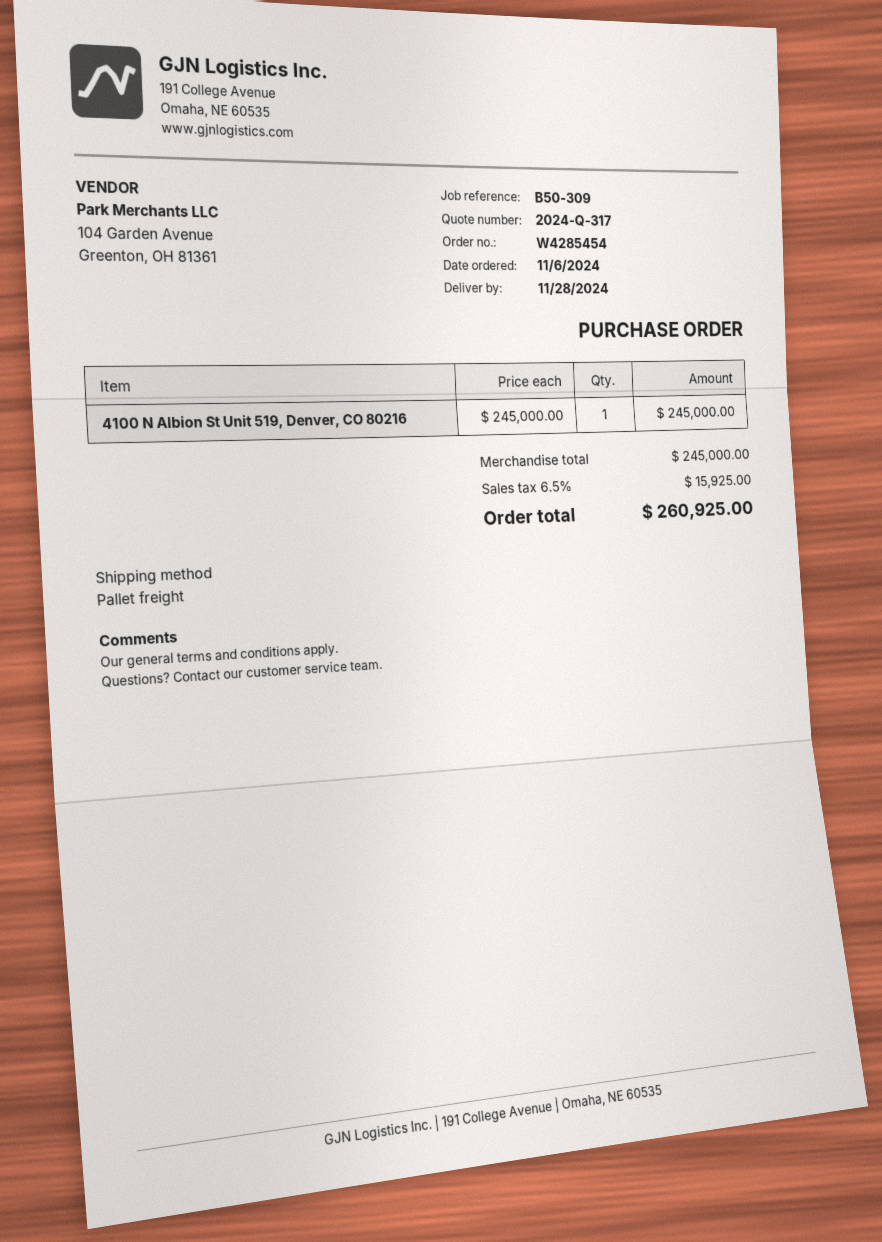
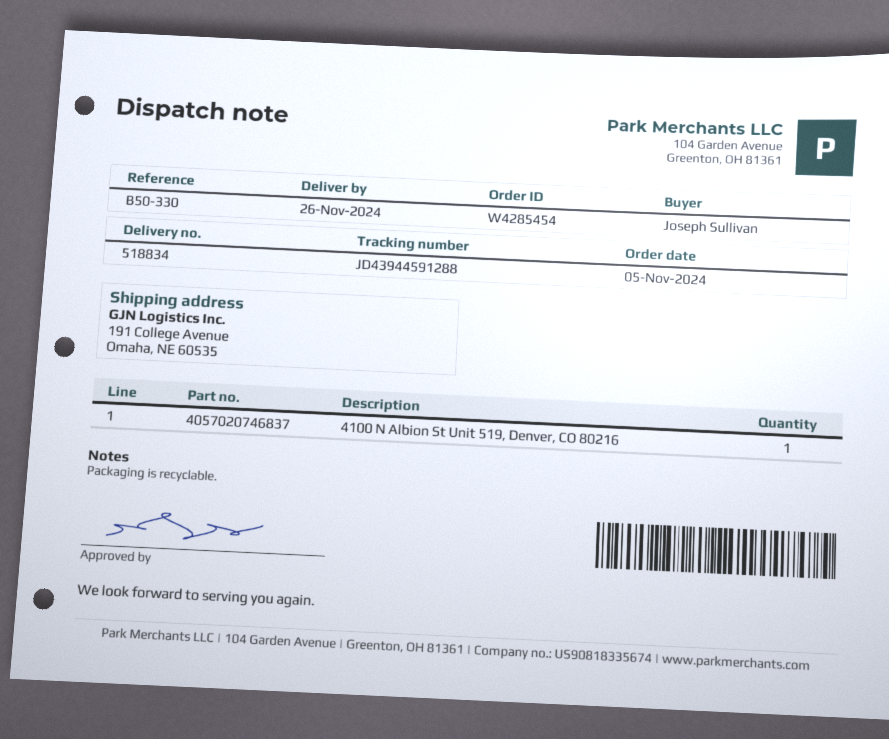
order date: 2024-11-06 -> 2024-11-05
delivery date: 2024-11-28 -> 2024-11-26
reference: B50-309 -> B50-330

